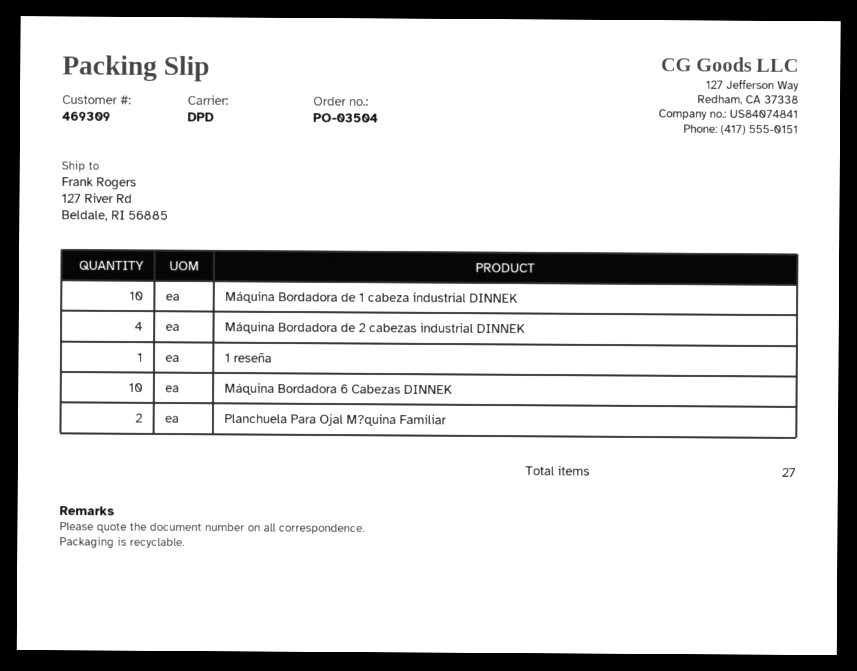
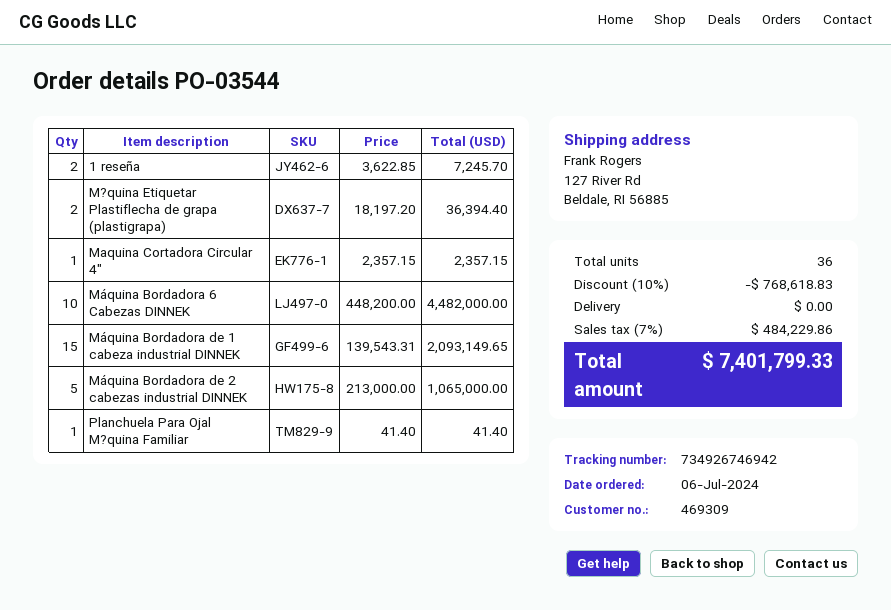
order number: PO-03504 -> PO-03544
Máquina Bordadora de 1 cabeza industrial DINNEK: 10 -> 15
Máquina Bordadora de 2 cabezas industrial DINNEK: 4 -> 5
1 reseña: 1 -> 2
Planchuela Para Ojal M?quina Familiar: 2 -> 1
M?quina Etiquetar Plastiflecha de grapa (plastigrapa): none -> 2
Maquina Cortadora Circular 4″: none -> 1
total quantity: 27 -> 36

